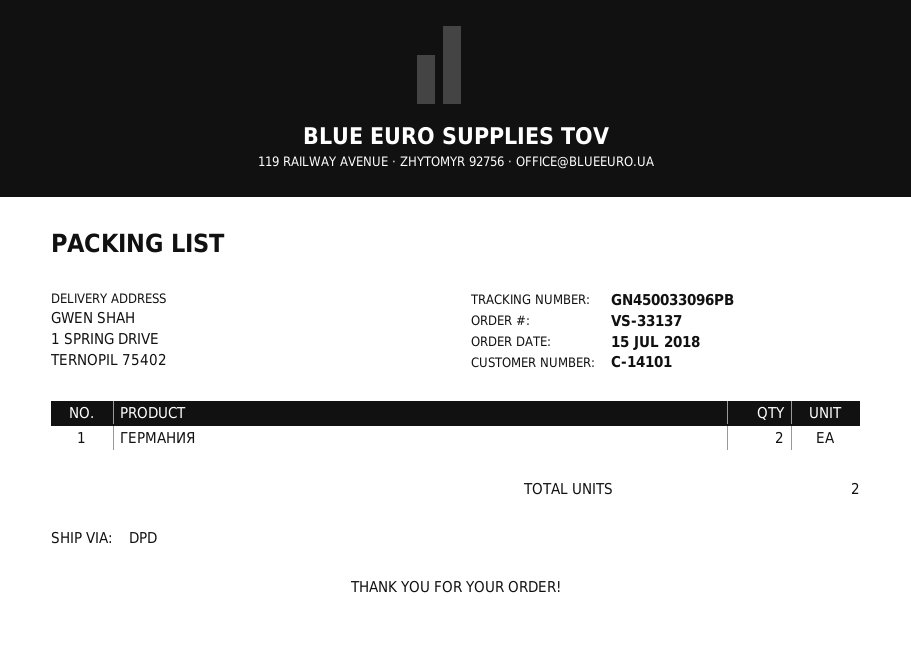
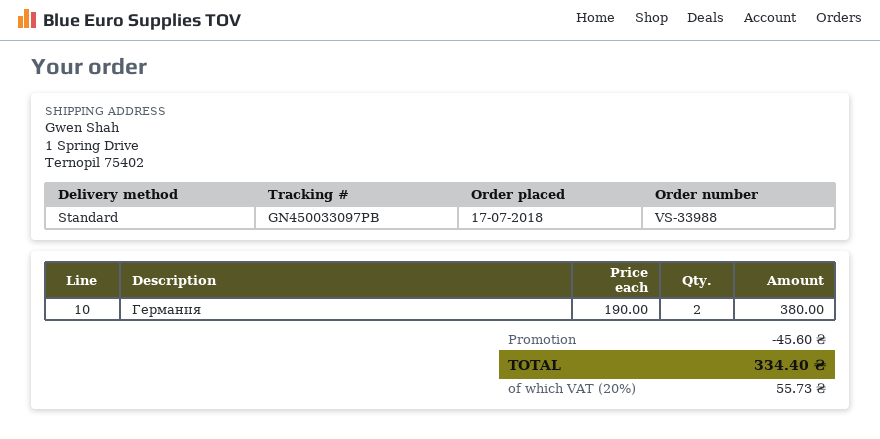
order number: VS-33137 -> VS-33988
order date: 2018-07-15 -> 2018-07-17
shipping method: DPD -> standard
tracking number: GN450033096PB -> GN450033097PB

